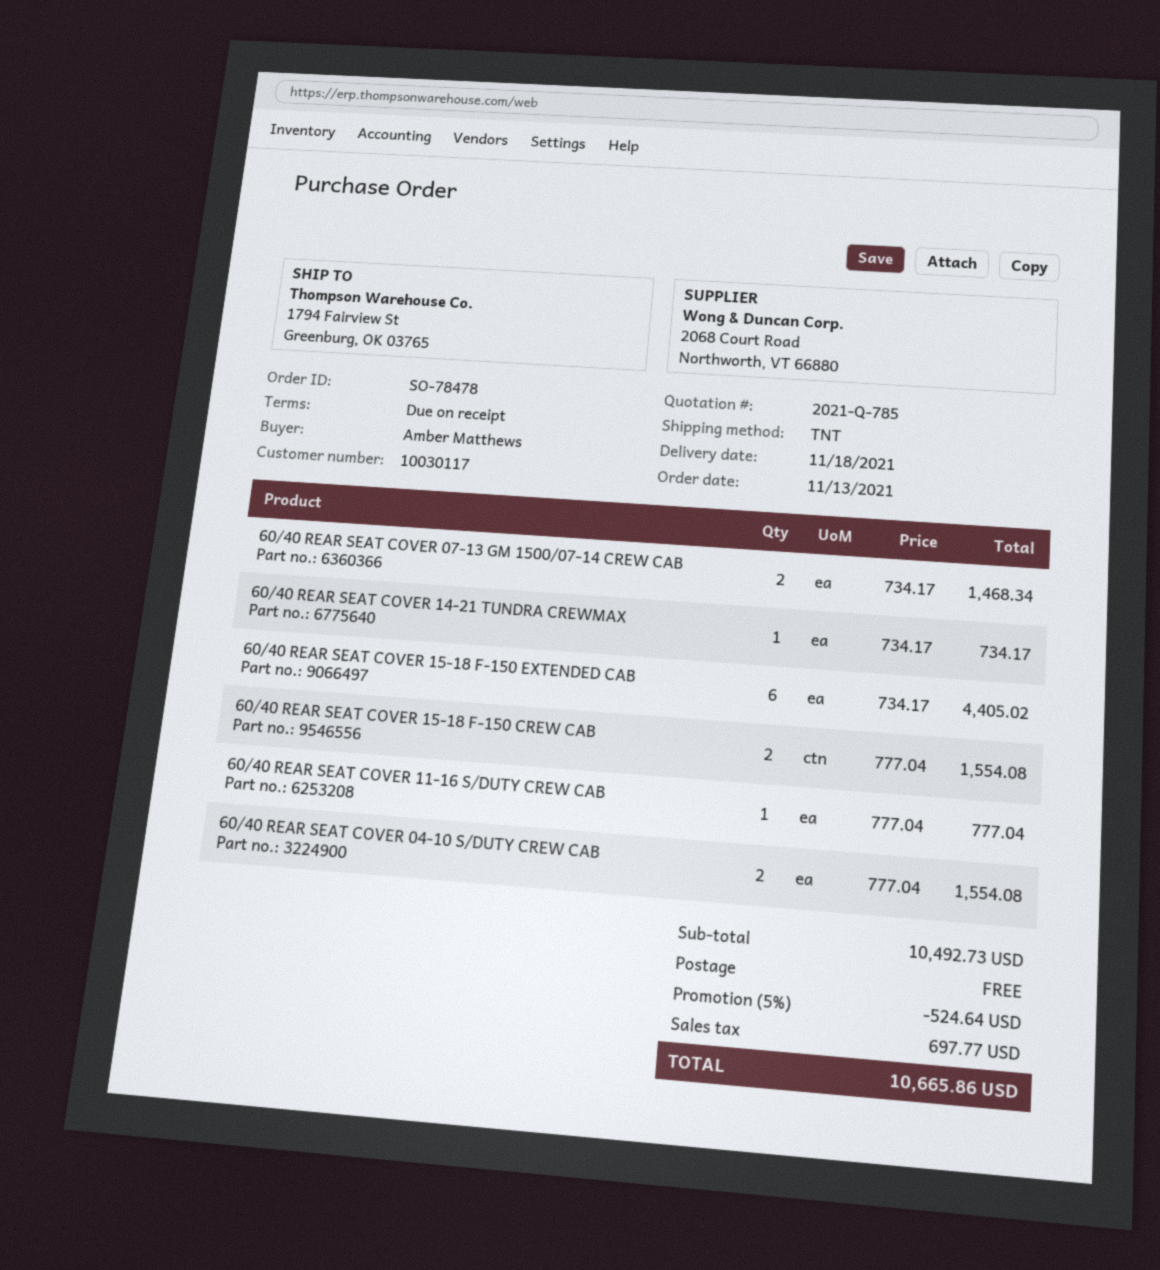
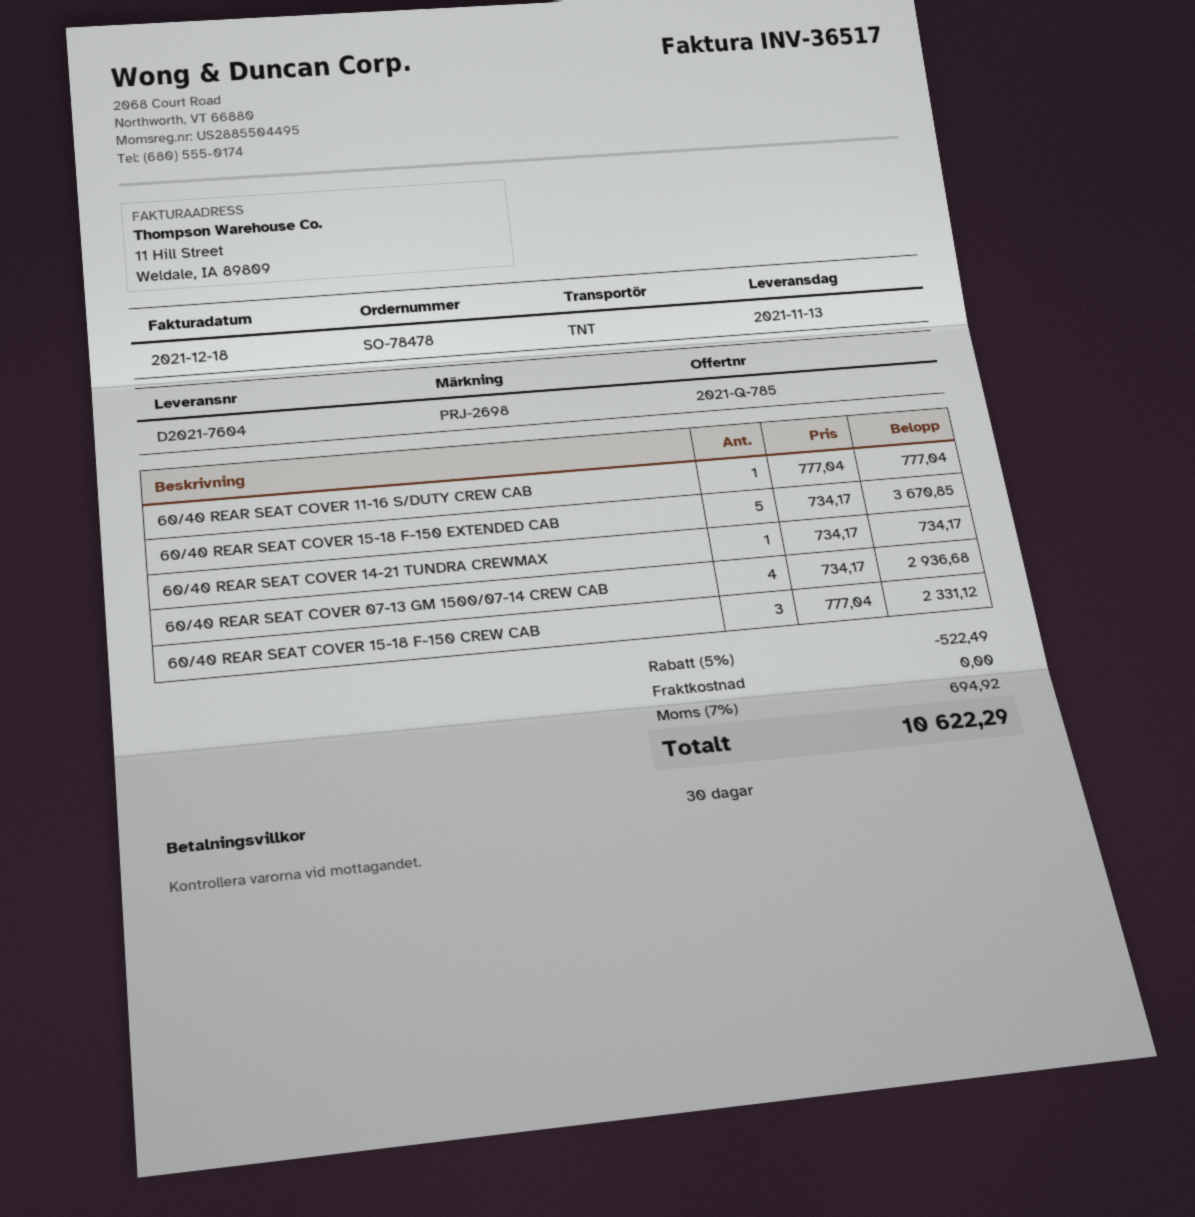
delivery date: 2021-11-18 -> 2021-11-13
payment terms: on receipt -> 30 days
60/40 REAR SEAT COVER 07-13 GM 1500/07-14 CREW CAB: 2 x 734.17 = 1468.34 -> 4 x 734.17 = 2936.68
60/40 REAR SEAT COVER 15-18 F-150 EXTENDED CAB: 6 x 734.17 = 4405.02 -> 5 x 734.17 = 3670.85
60/40 REAR SEAT COVER 15-18 F-150 CREW CAB: 2 x 777.04 = 1554.08 -> 3 x 777.04 = 2331.12
60/40 REAR SEAT COVER 04-10 S/DUTY CREW CAB: 2 x 777.04 = 1554.08 -> none
discount: 5% = 524.64 -> 5% = 522.49
tax: 697.77 -> 694.92
total: 10665.86 -> 10622.29

